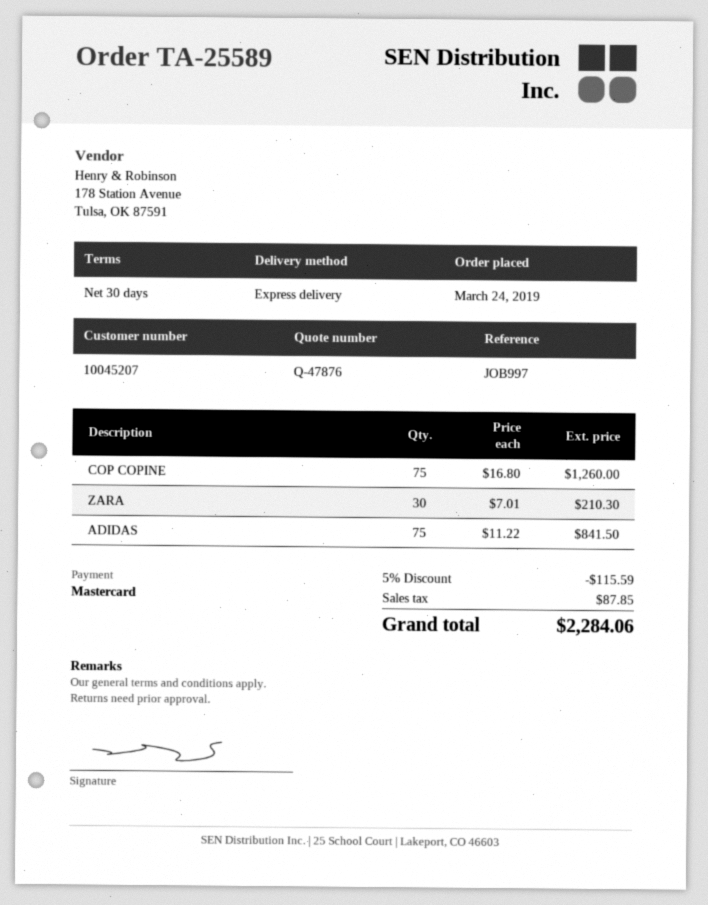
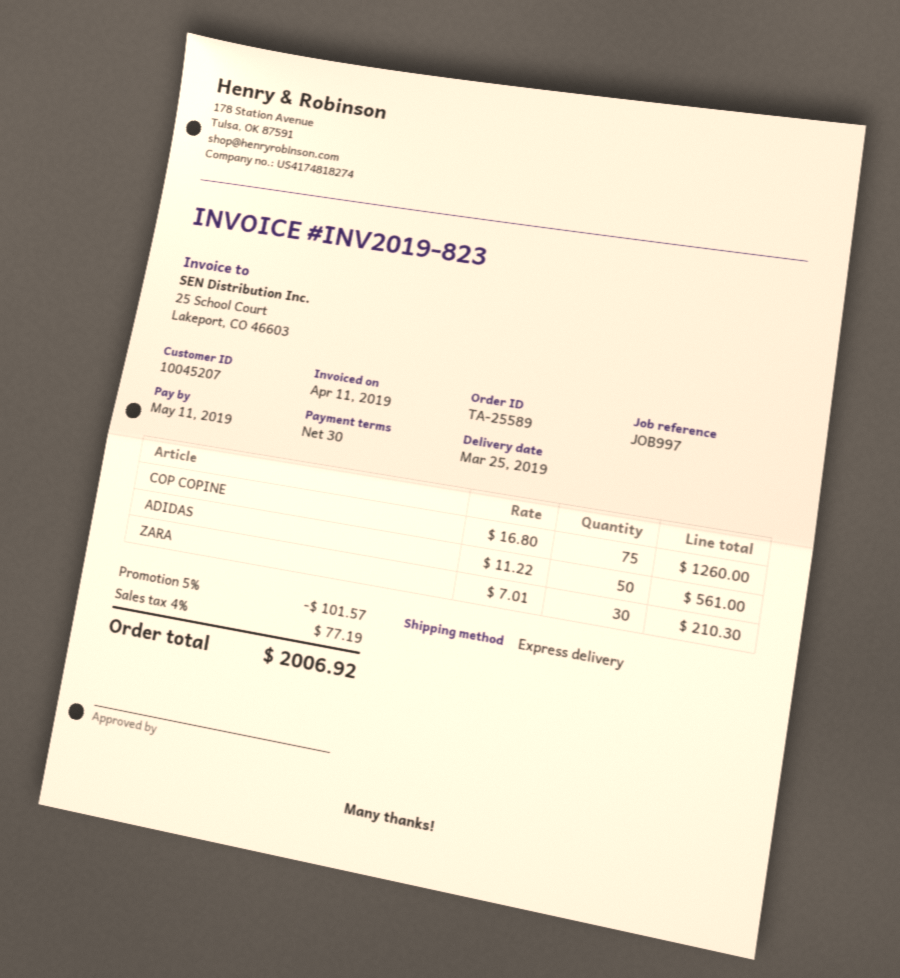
ADIDAS: 75 x 11.22 = 841.50 -> 50 x 11.22 = 561.00
discount: 5% = 115.59 -> 5% = 101.57
tax: 87.85 -> 77.19
total: 2284.06 -> 2006.92

